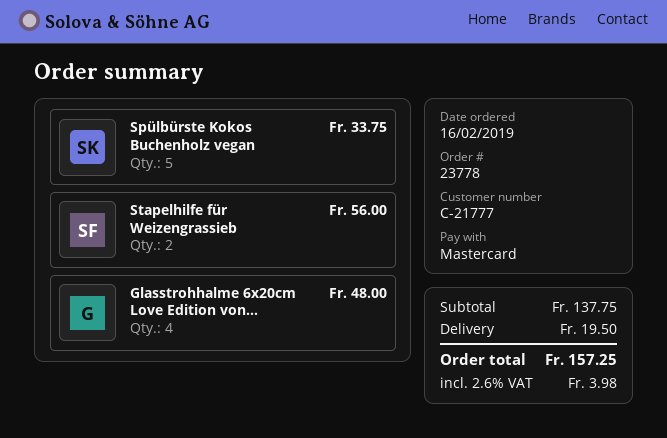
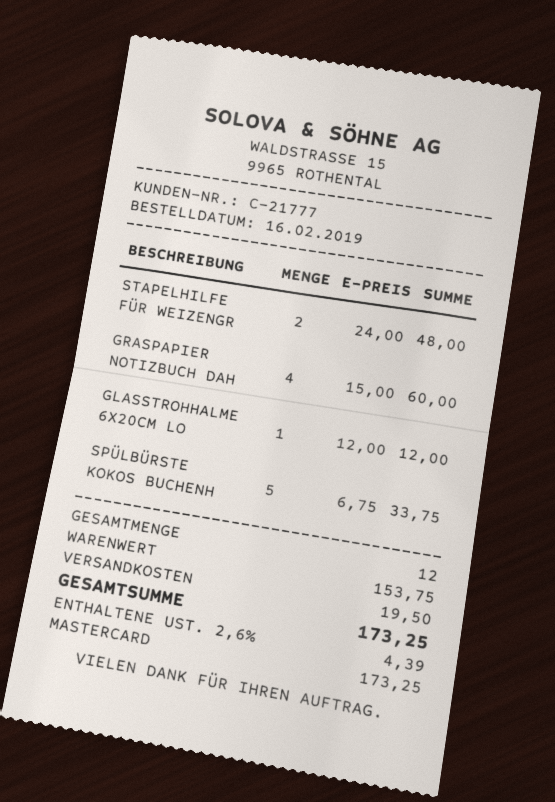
Stapelhilfe für Weizengrassieb: 2 for 56.00 -> 2 for 48.00
Glasstrohhalme 6x20cm Love Edition von...: 4 for 48.00 -> 1 for 12.00
GRASPAPIER NOTIZBUCH DAH: none -> 4 for 60.00
subtotal: 137.75 -> 153.75
tax: 2.6% = 3.98 -> 2.6% = 4.39
total: 157.25 -> 173.25

